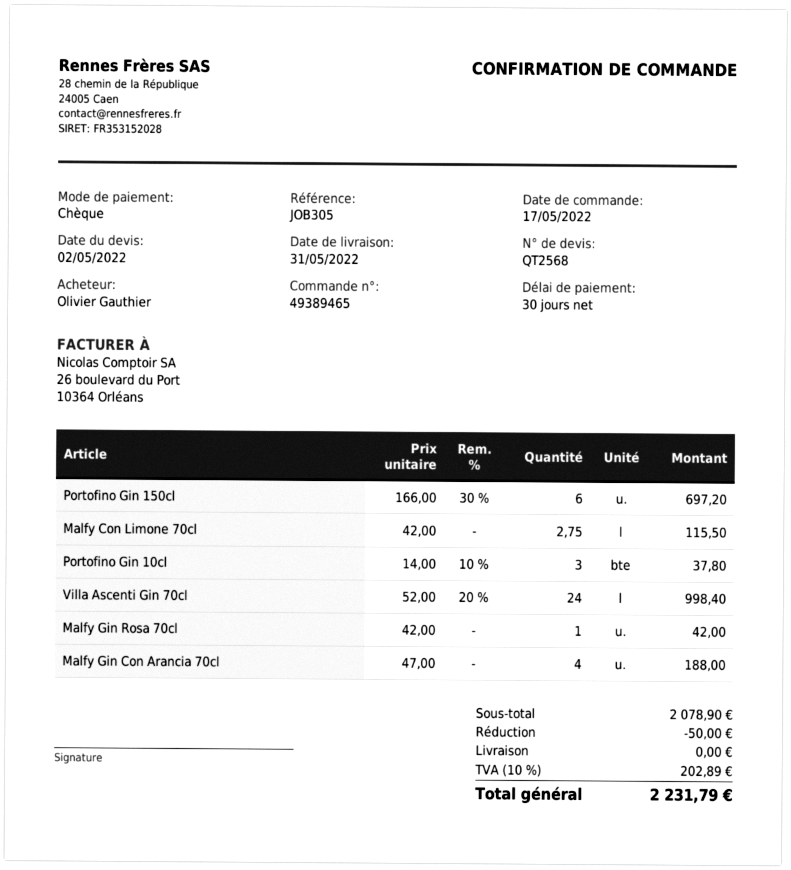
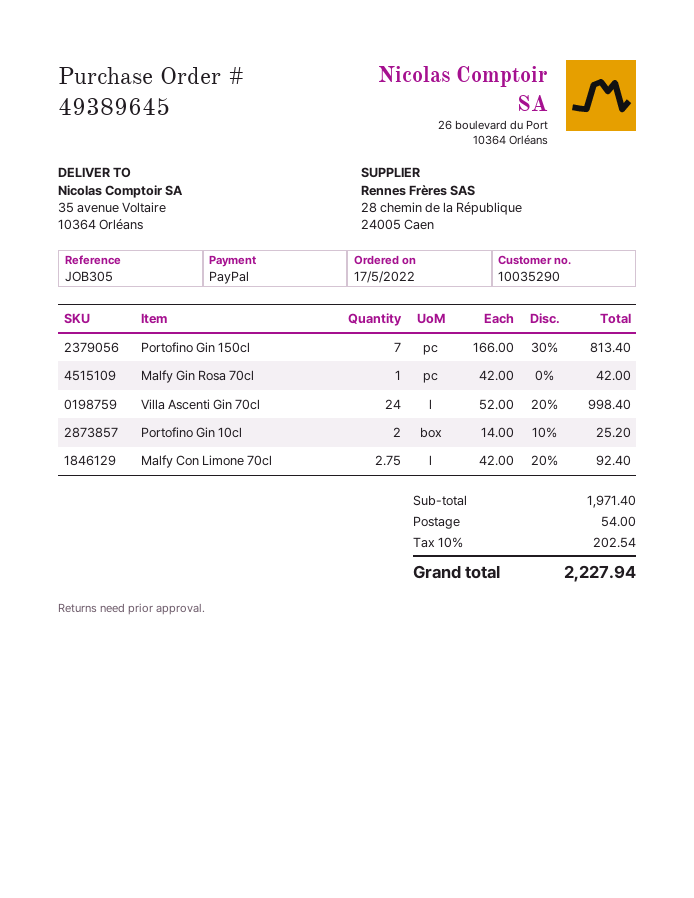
order number: 49389465 -> 49389645
payment method: cheque -> PayPal
Portofino Gin 150cl: 6 x 166.00 - 30% = 697.20 -> 7 x 166.00 - 30% = 813.40
Malfy Con Limone 70cl: 2.75 x 42.00 = 115.50 -> 2.75 x 42.00 - 20% = 92.40
Portofino Gin 10cl: 3 x 14.00 - 10% = 37.80 -> 2 x 14.00 - 10% = 25.20
Malfy Gin Con Arancia 70cl: 4 x 47.00 = 188.00 -> none
subtotal: 2078.90 -> 1971.40
discount: 50.00 -> none
shipping: 0.00 -> 54.00
tax: 10% = 202.89 -> 10% = 202.54
total: 2231.79 -> 2227.94

